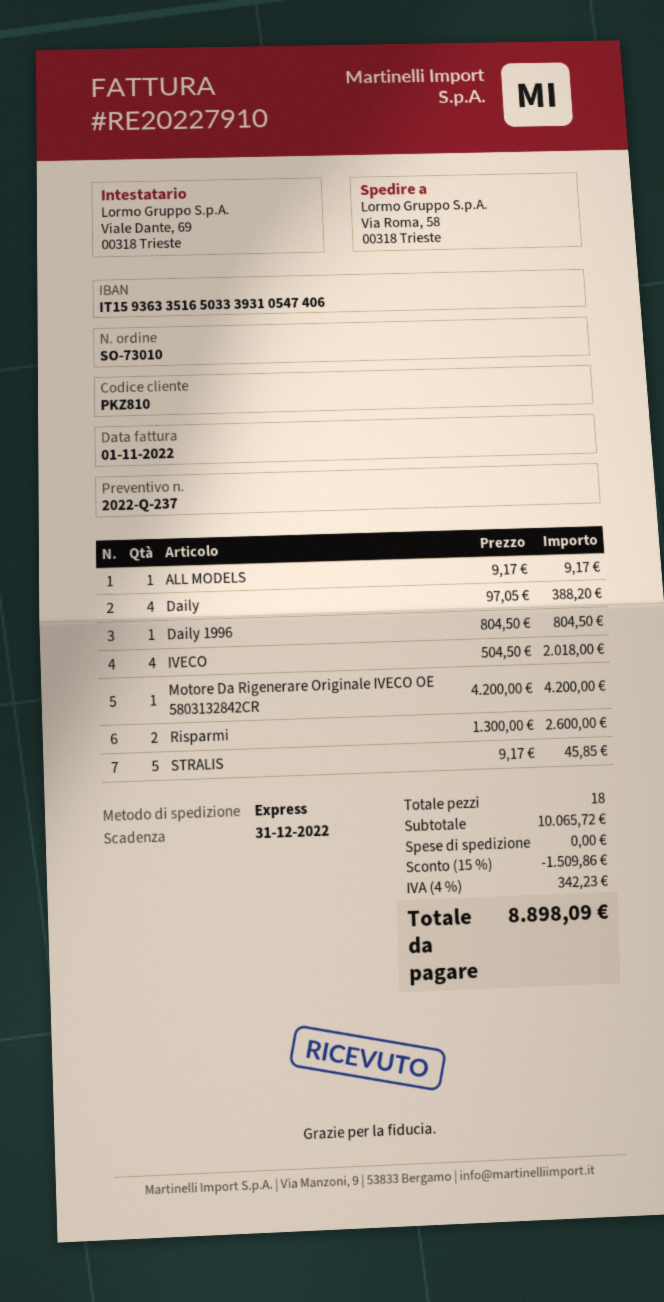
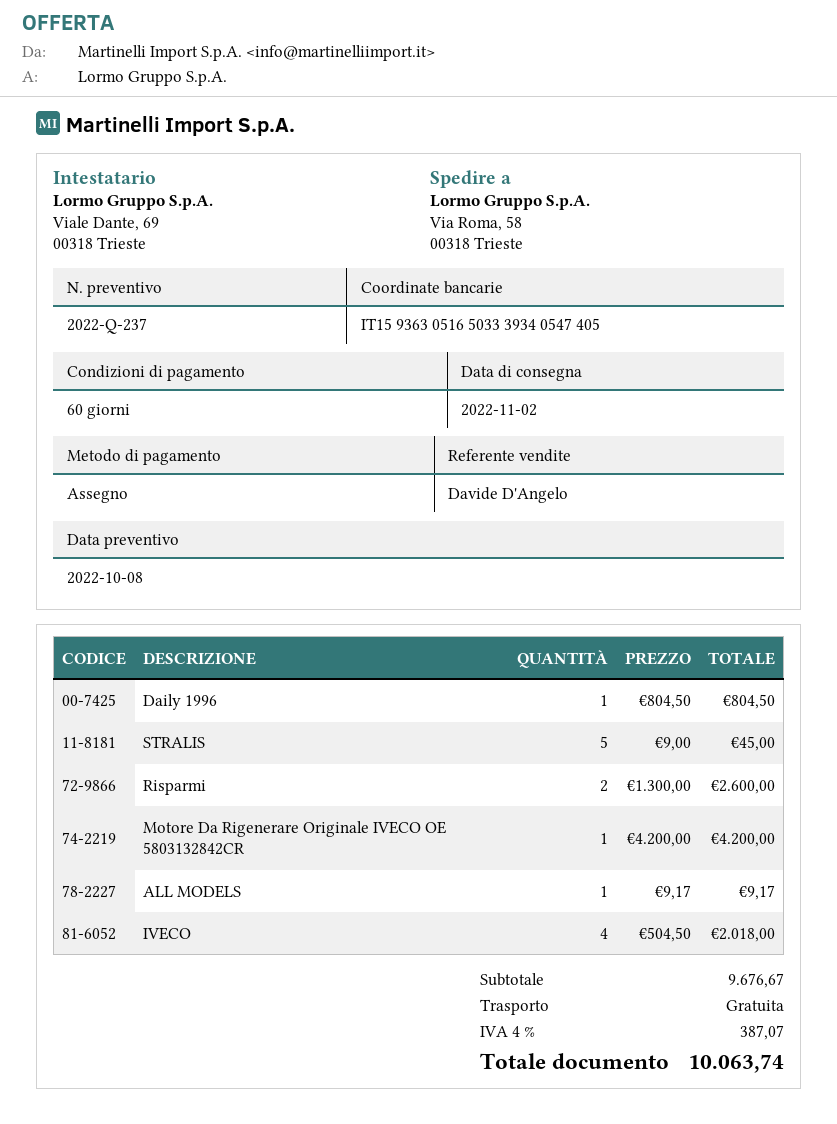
bank account: IT1593633516503339310547406 -> IT1593630516503339340547405
Daily: 4 x 97.05 = 388.20 -> none
STRALIS: 5 x 9.17 = 45.85 -> 5 x 9.00 = 45.00
subtotal: 10065.72 -> 9676.67
discount: 15% = 1509.86 -> none
tax: 4% = 342.23 -> 4% = 387.07
total: 8898.09 -> 10063.74

